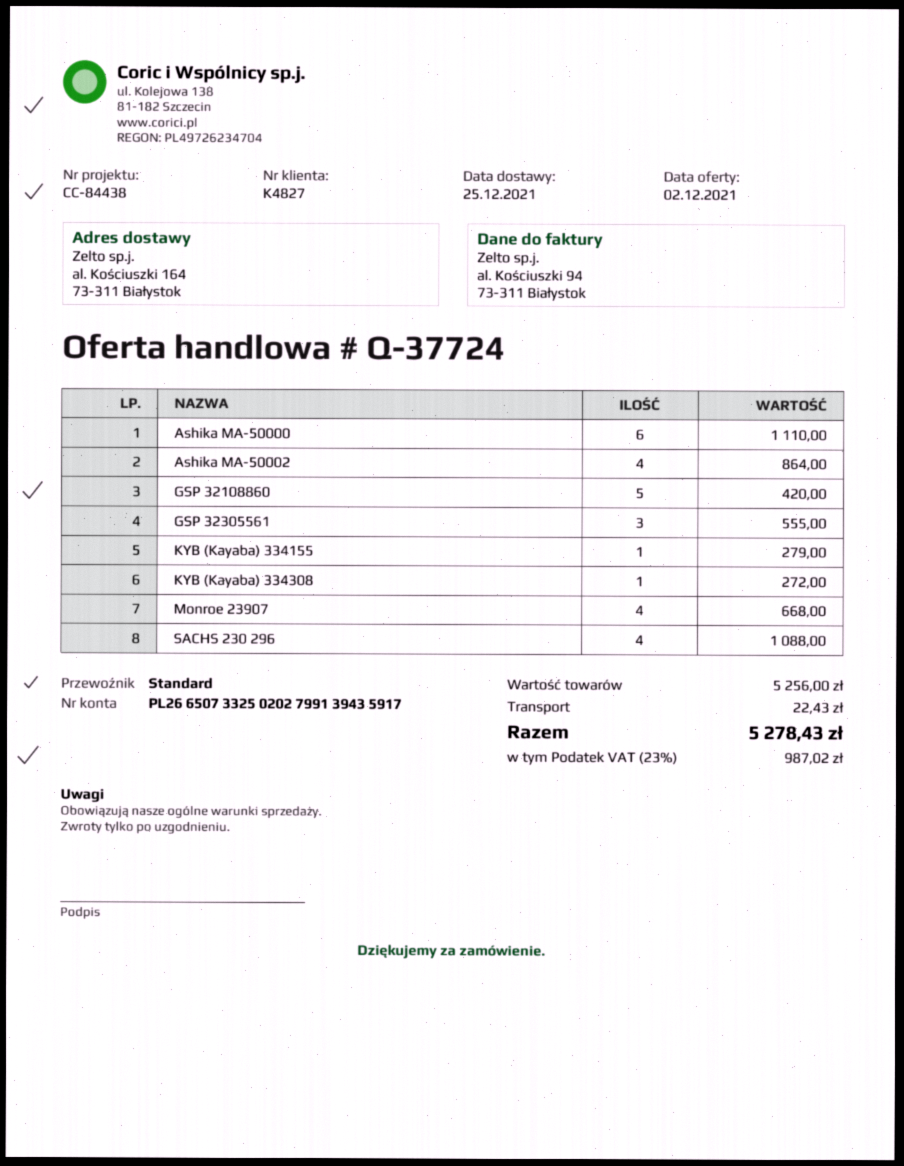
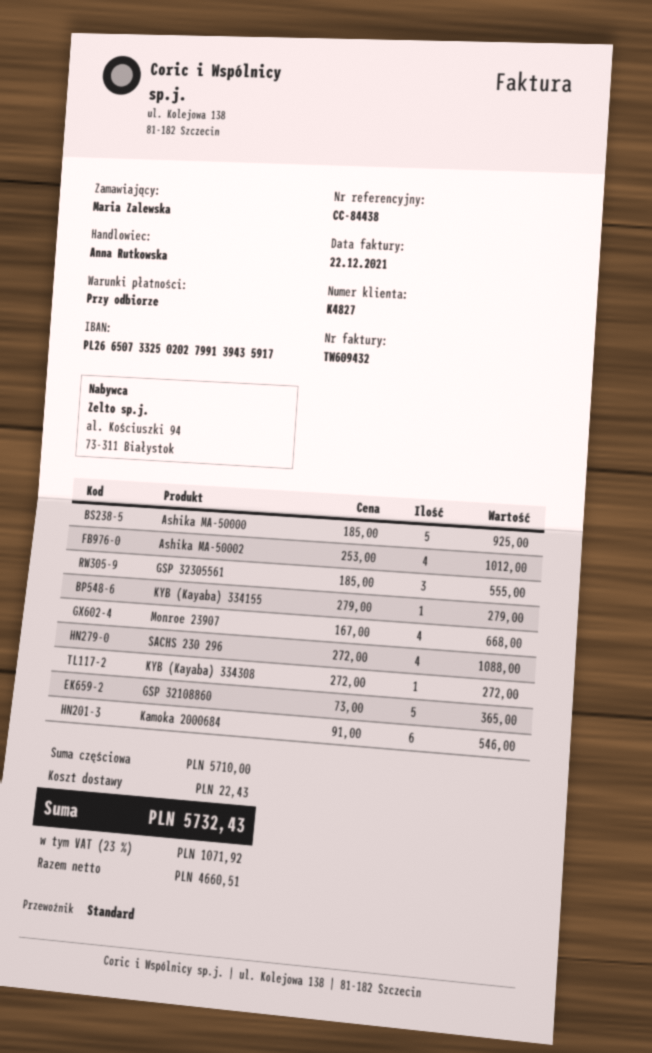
Ashika MA-50000: 6 for 1110.00 -> 5 for 925.00
Ashika MA-50002: 4 for 864.00 -> 4 for 1012.00
GSP 32108860: 5 for 420.00 -> 5 for 365.00
Kamoka 2000684: none -> 6 for 546.00
subtotal: 5256.00 -> 5710.00
tax: 23% = 987.02 -> 23% = 1071.92
total: 5278.43 -> 5732.43

